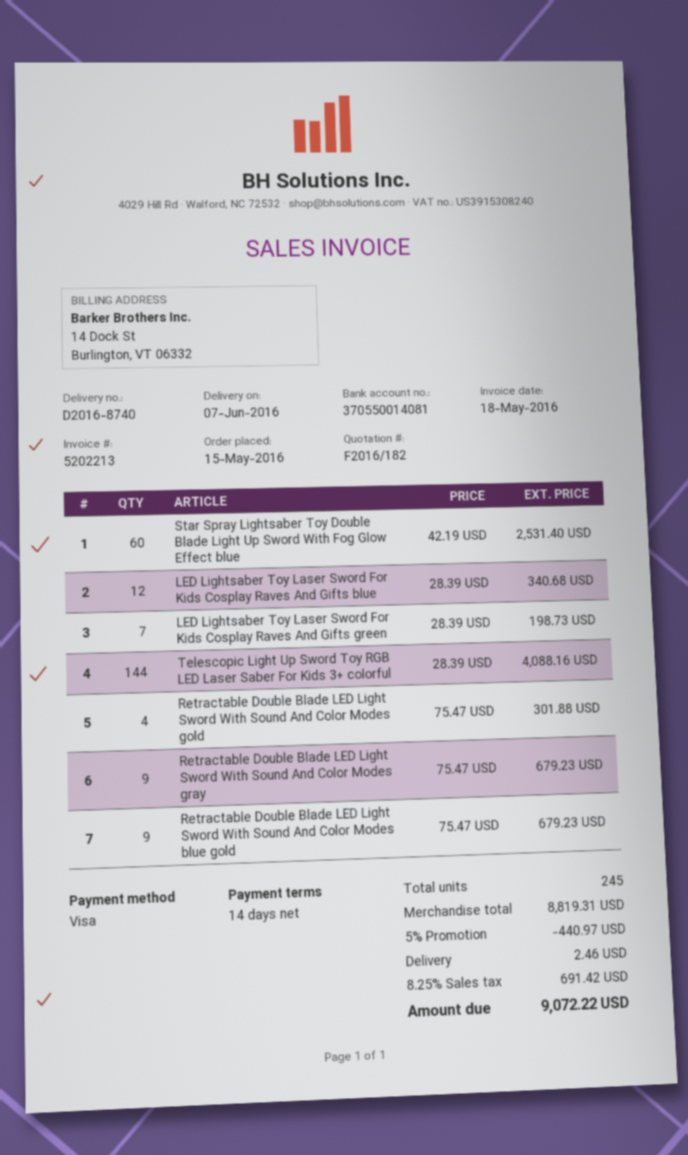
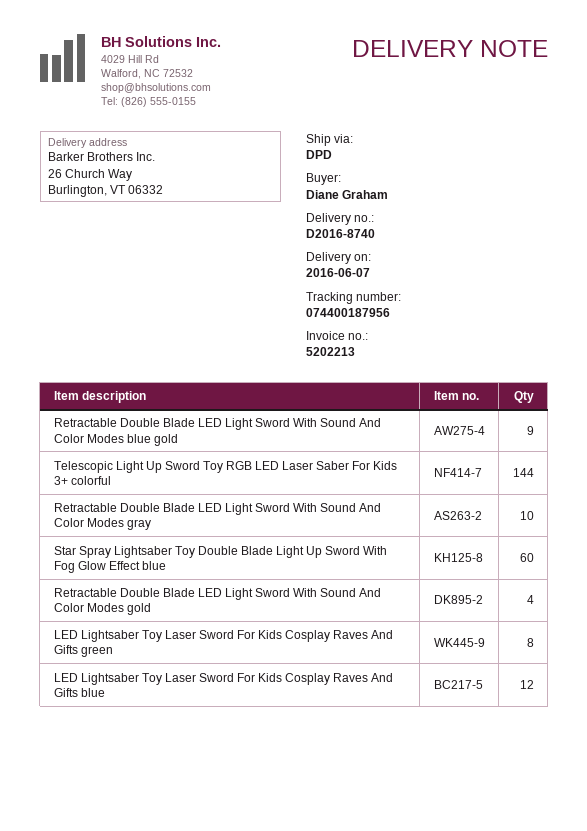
LED Lightsaber Toy Laser Sword For Kids Cosplay Raves And Gifts green: 7 -> 8
Retractable Double Blade LED Light Sword With Sound And Color Modes gray: 9 -> 10

